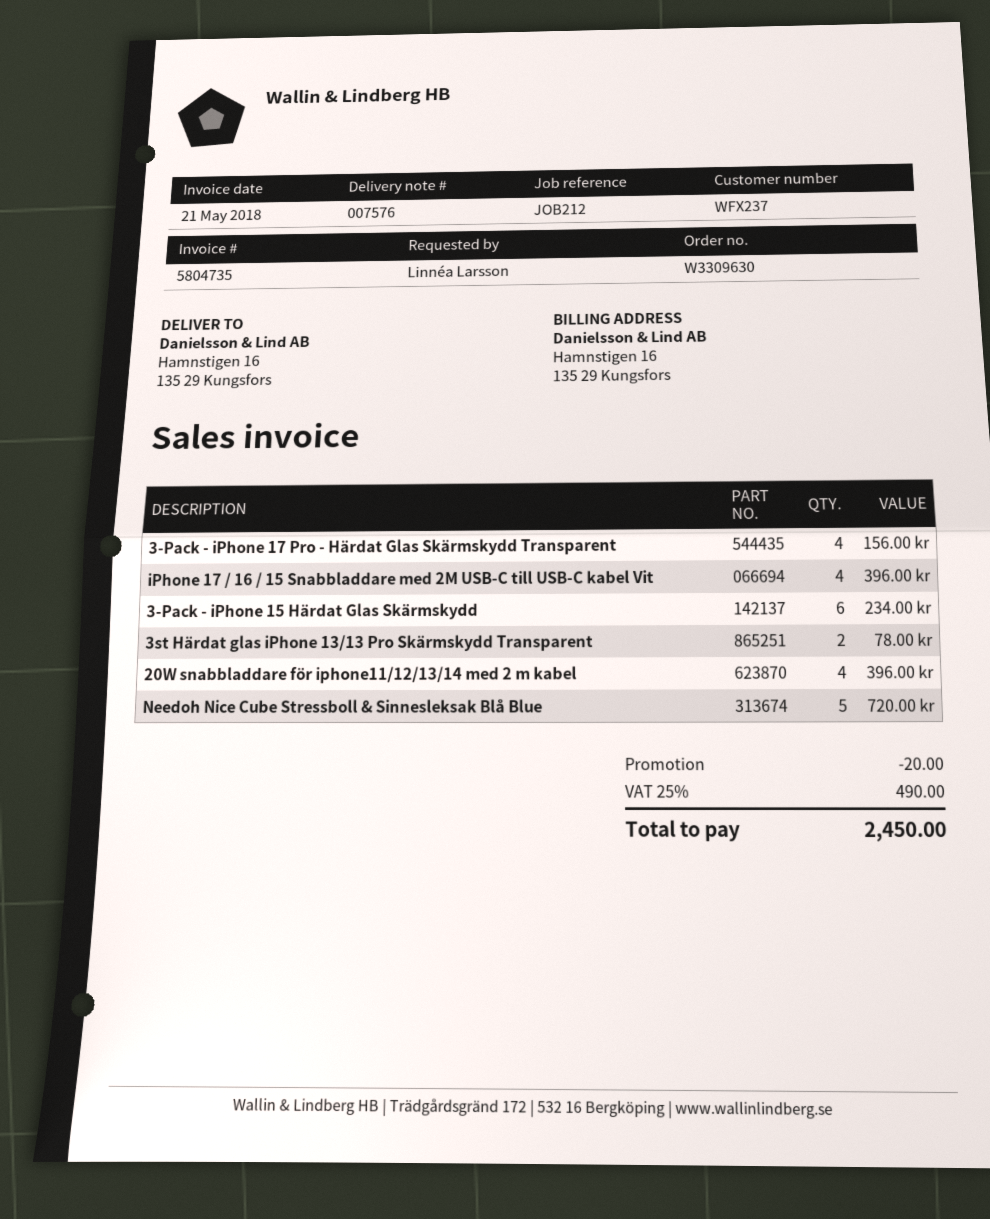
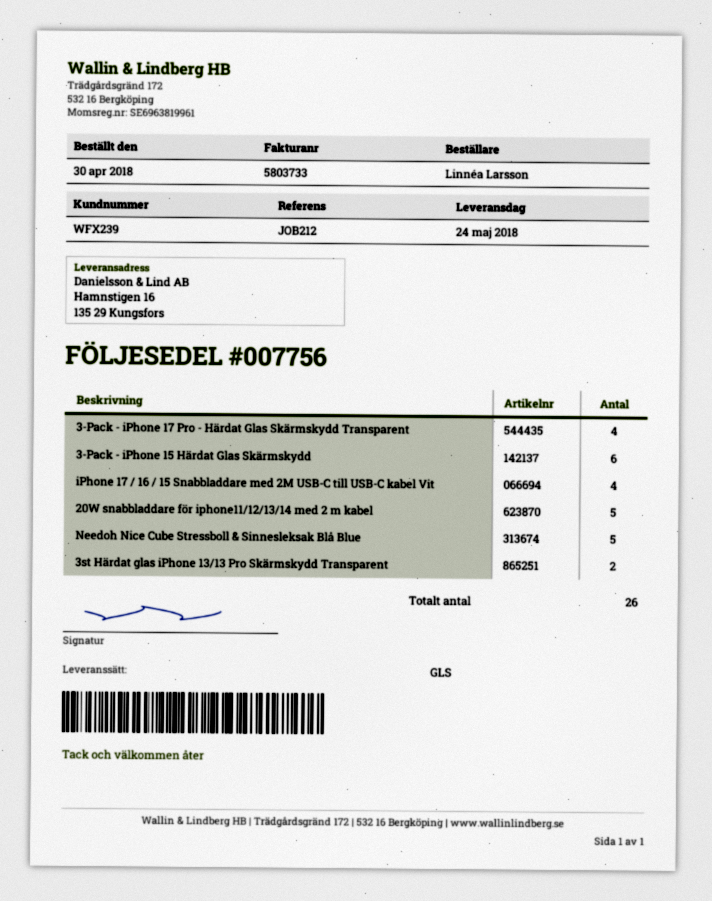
delivery note number: 007576 -> 007756
invoice number: 5804735 -> 5803733
customer number: WFX237 -> WFX239
20W snabbladdare för iphone11/12/13/14 med 2 m kabel: 4 -> 5

